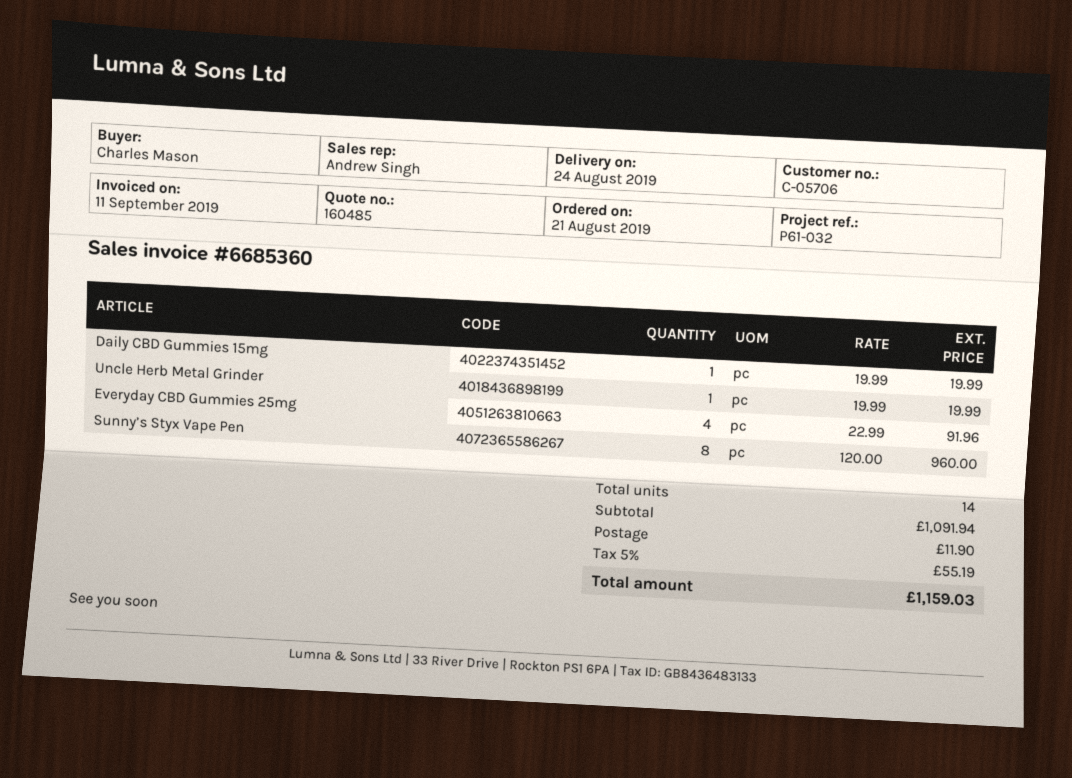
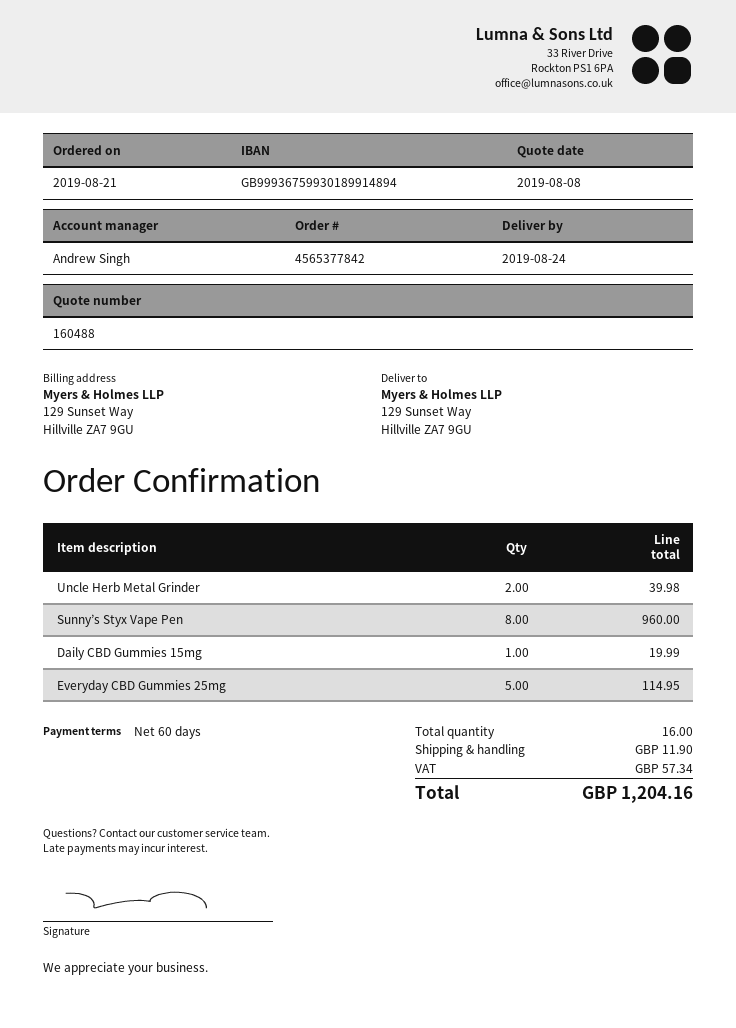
quote number: 160485 -> 160488
Uncle Herb Metal Grinder: 1 for 19.99 -> 2 for 39.98
Everyday CBD Gummies 25mg: 4 for 91.96 -> 5 for 114.95
total quantity: 14 -> 16
tax: 55.19 -> 57.34
total: 1159.03 -> 1204.16

